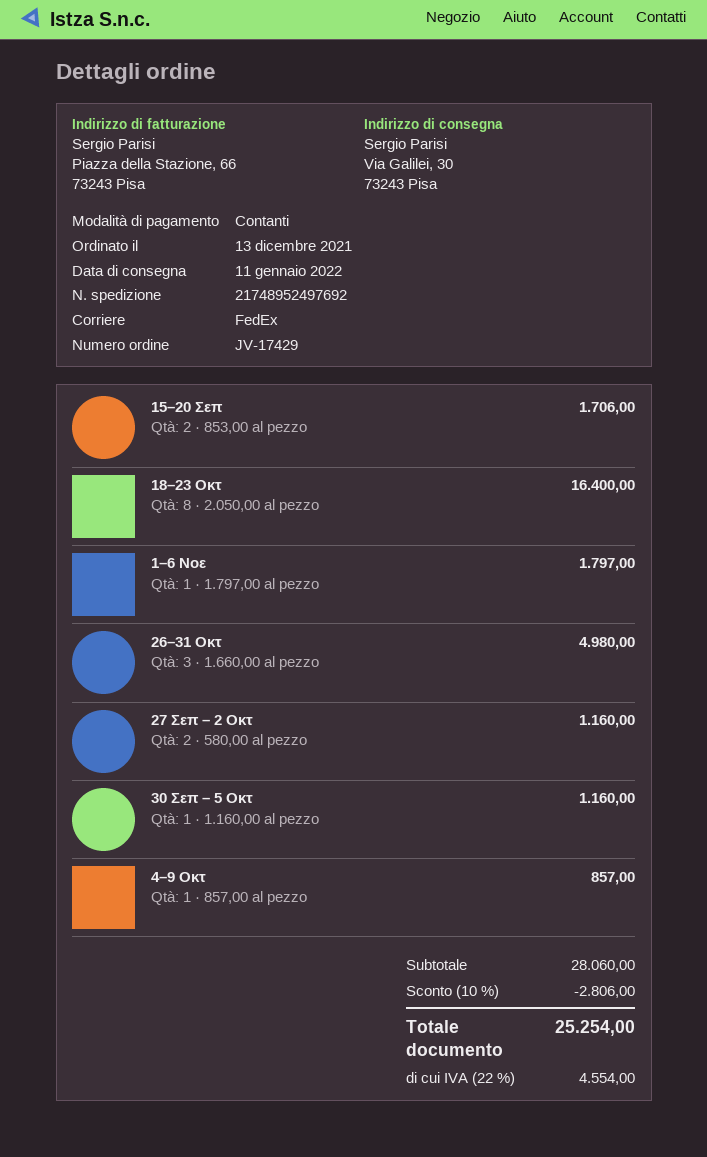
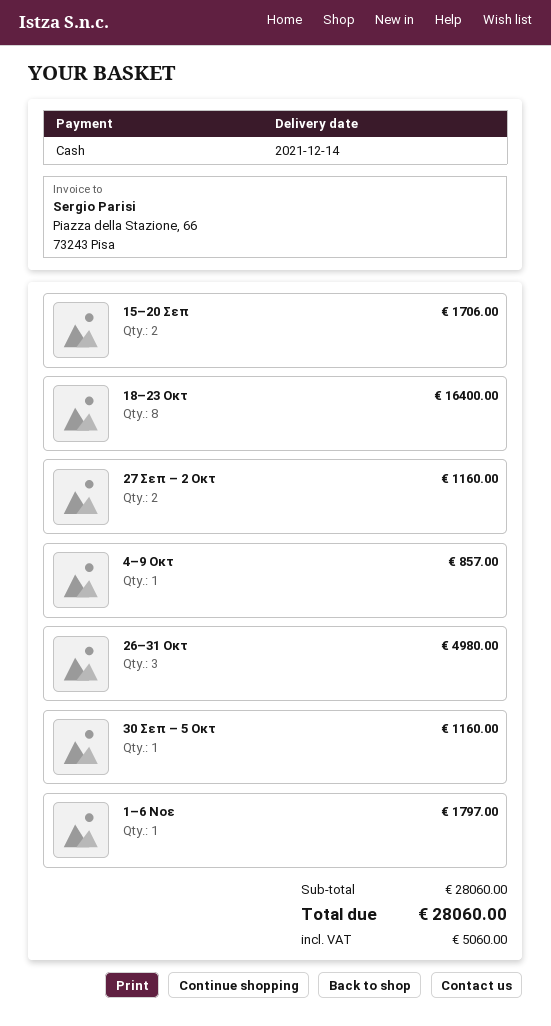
delivery date: 2022-01-11 -> 2021-12-14
discount: 10% = 2806.00 -> none
tax: 4554.00 -> 5060.00
total: 25254.00 -> 28060.00

